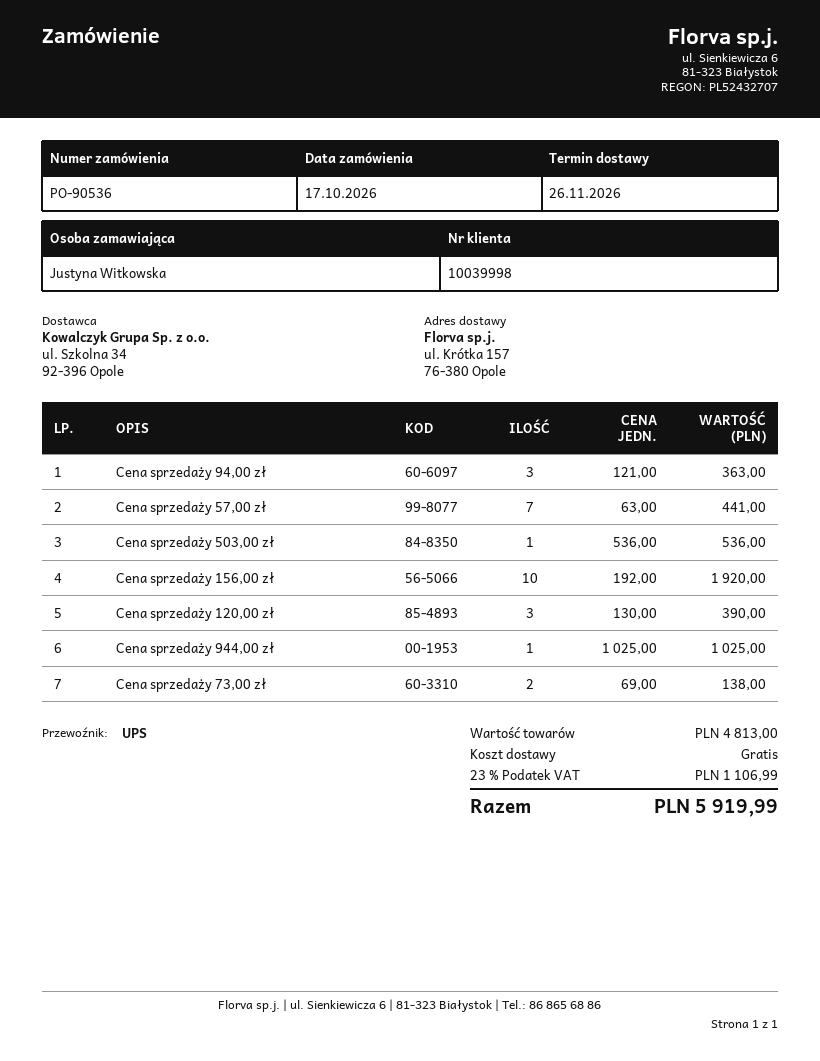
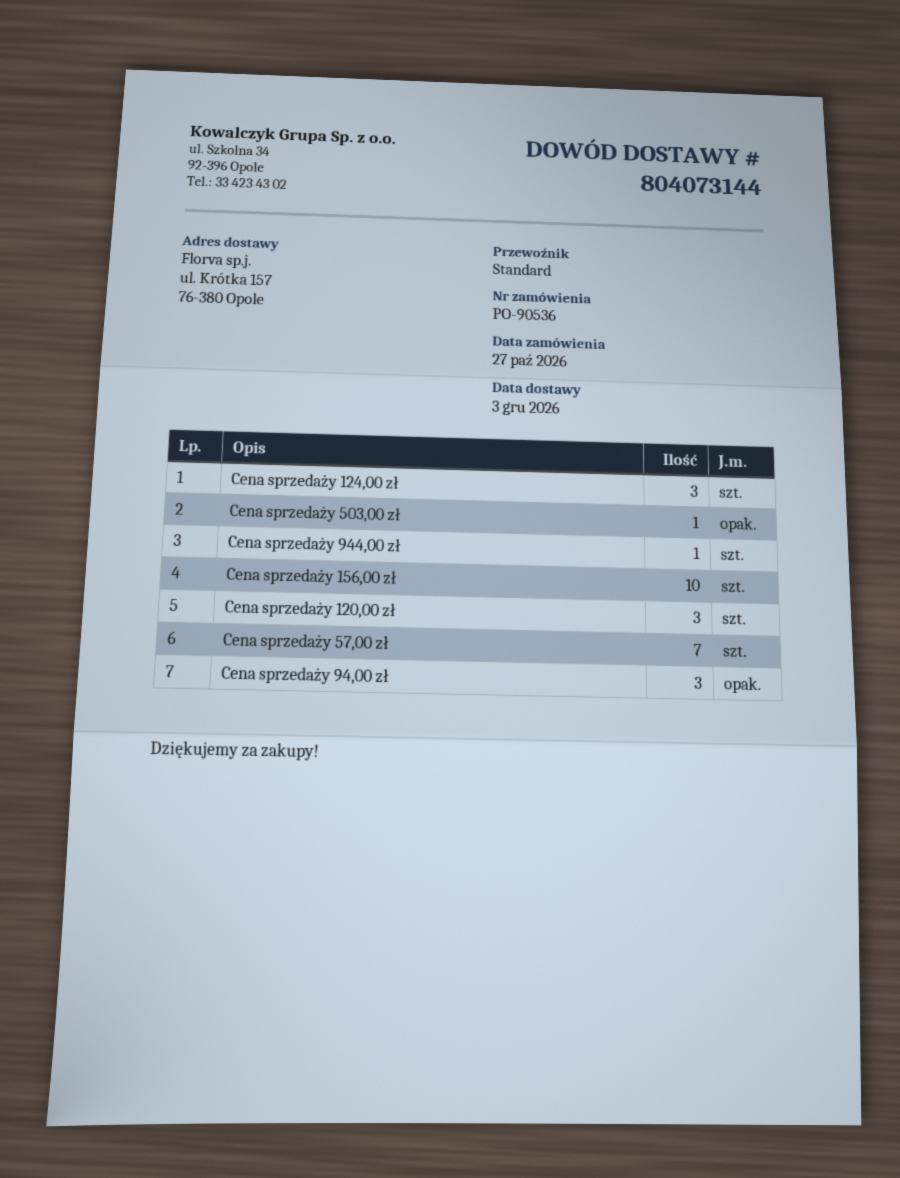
order date: 2026-10-17 -> 2026-10-27
delivery date: 2026-11-26 -> 2026-12-03
shipping method: UPS -> standard
Cena sprzedaży 73,00 zł: 2 -> none
Cena sprzedaży 124,00 zł: none -> 3

